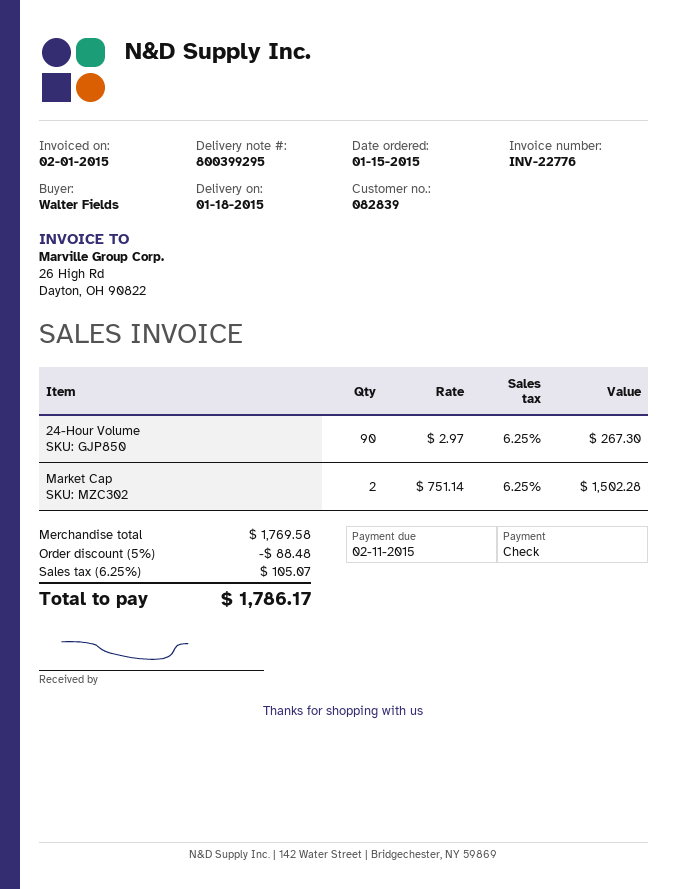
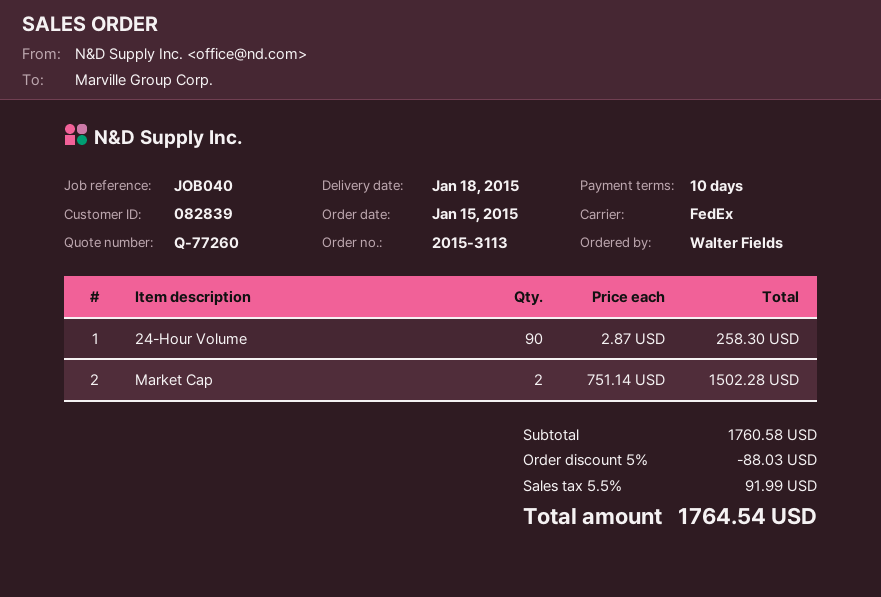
24-Hour Volume: 90 x 2.97 = 267.30 -> 90 x 2.87 = 258.30
subtotal: 1769.58 -> 1760.58
discount: 5% = 88.48 -> 5% = 88.03
tax: 6.25% = 105.07 -> 5.5% = 91.99
total: 1786.17 -> 1764.54

